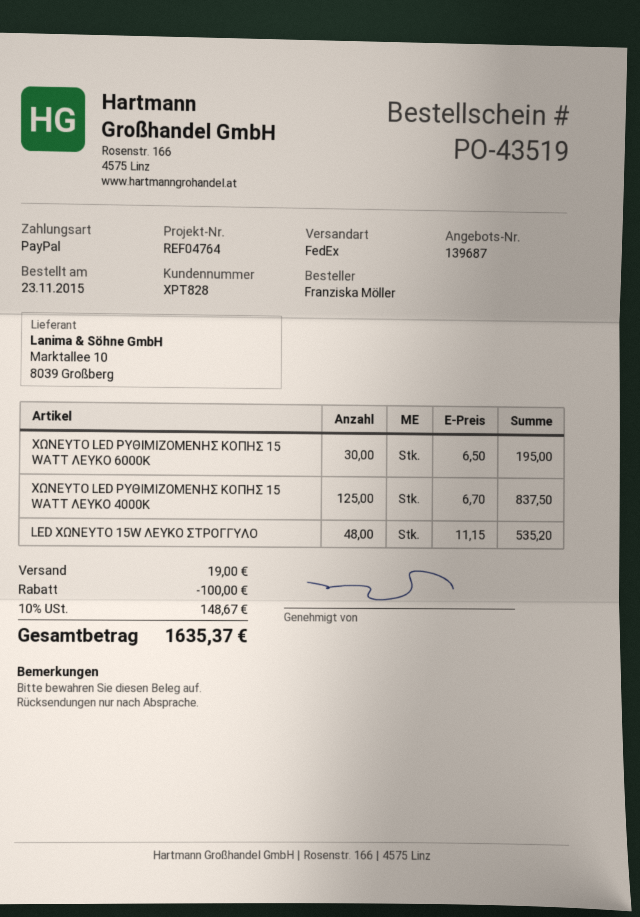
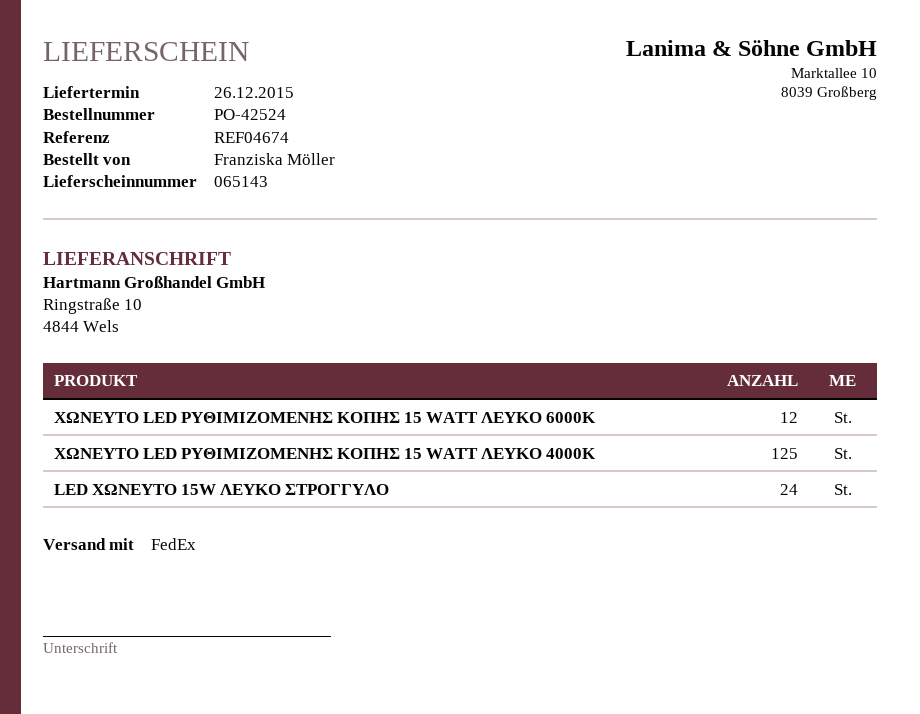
order number: PO-43519 -> PO-42524
reference: REF04764 -> REF04674
ΧΩΝΕΥΤΟ LED ΡΥΘΙΜΙΖΟΜΕΝΗΣ ΚΟΠΗΣ 15 WATT ΛΕΥΚΟ 6000Κ: 30 -> 12
LED ΧΩΝΕΥΤΟ 15W ΛΕΥΚΟ ΣΤΡΟΓΓΥΛΟ: 48 -> 24

